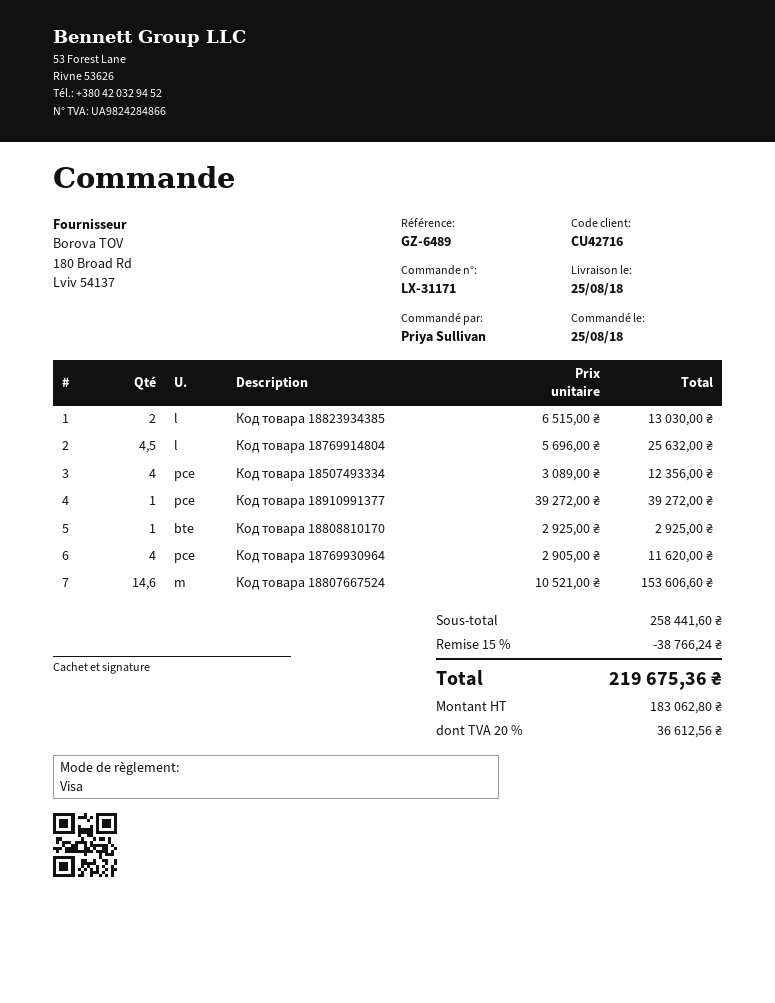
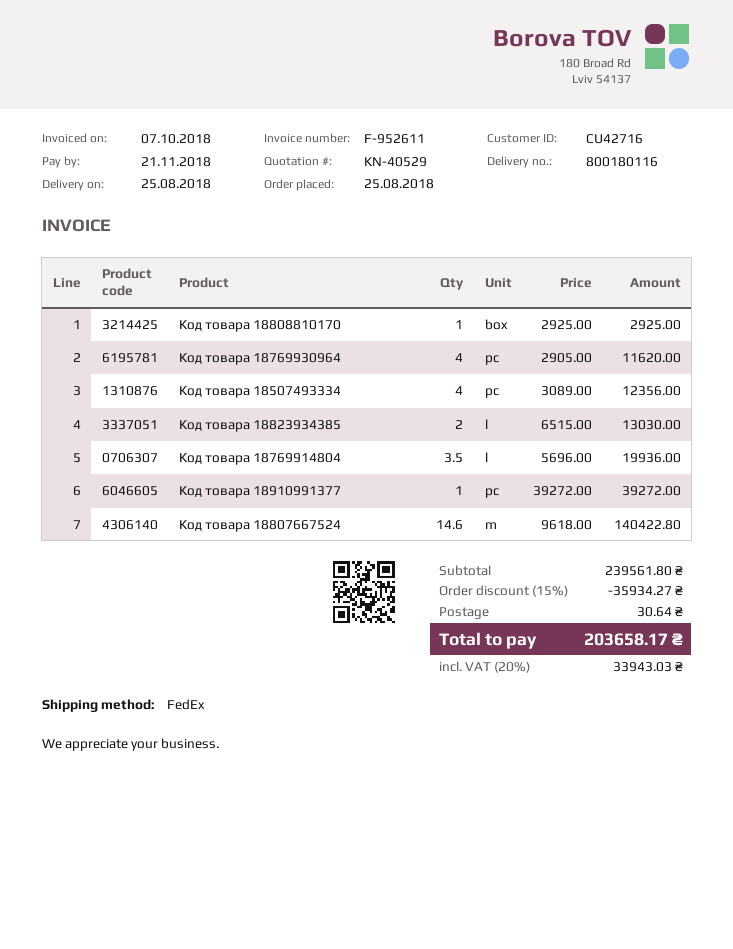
Код товара 18769914804: 4.5 x 5696.00 = 25632.00 -> 3.5 x 5696.00 = 19936.00
Код товара 18807667524: 14.6 x 10521.00 = 153606.60 -> 14.6 x 9618.00 = 140422.80
subtotal: 258441.60 -> 239561.80
discount: 15% = 38766.24 -> 15% = 35934.27
shipping: none -> 30.64
tax: 20% = 36612.56 -> 20% = 33943.03
total: 219675.36 -> 203658.17

